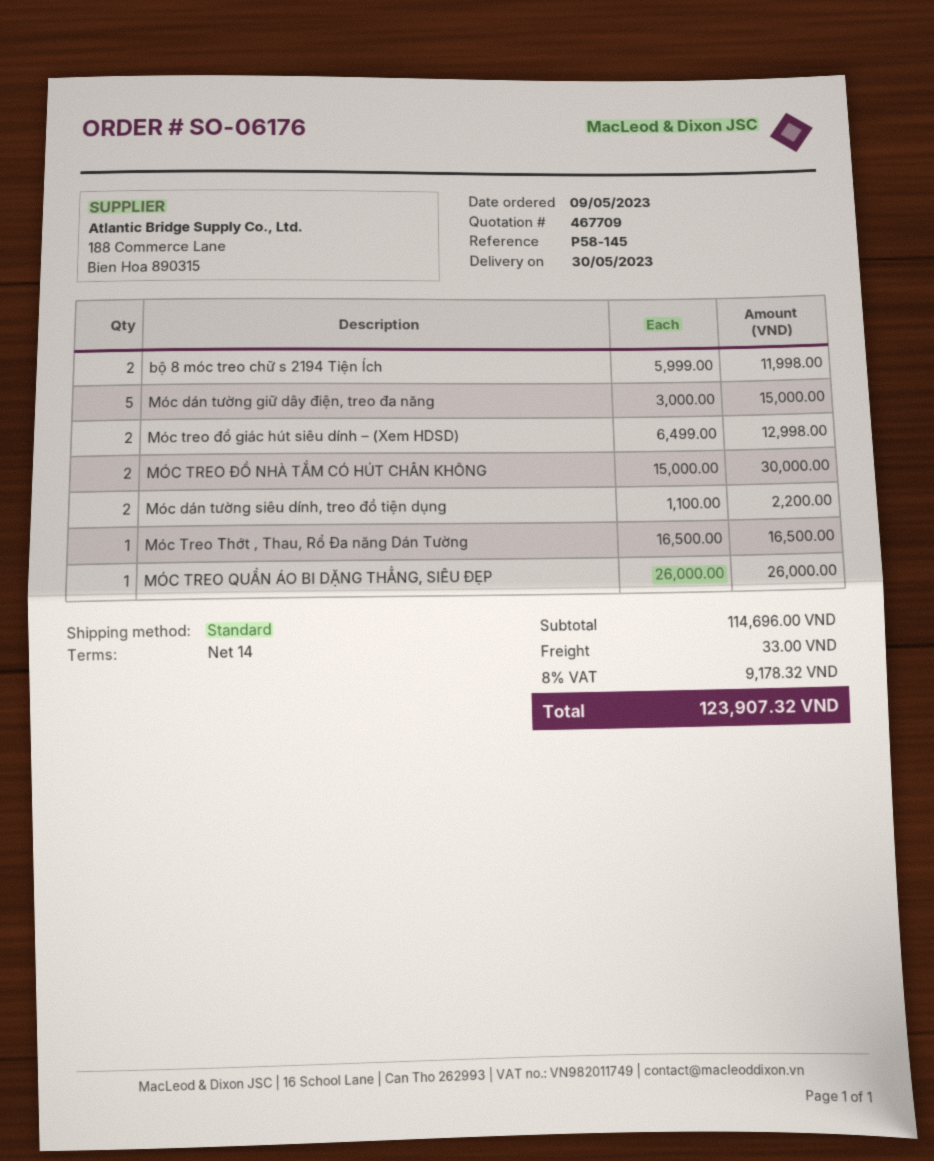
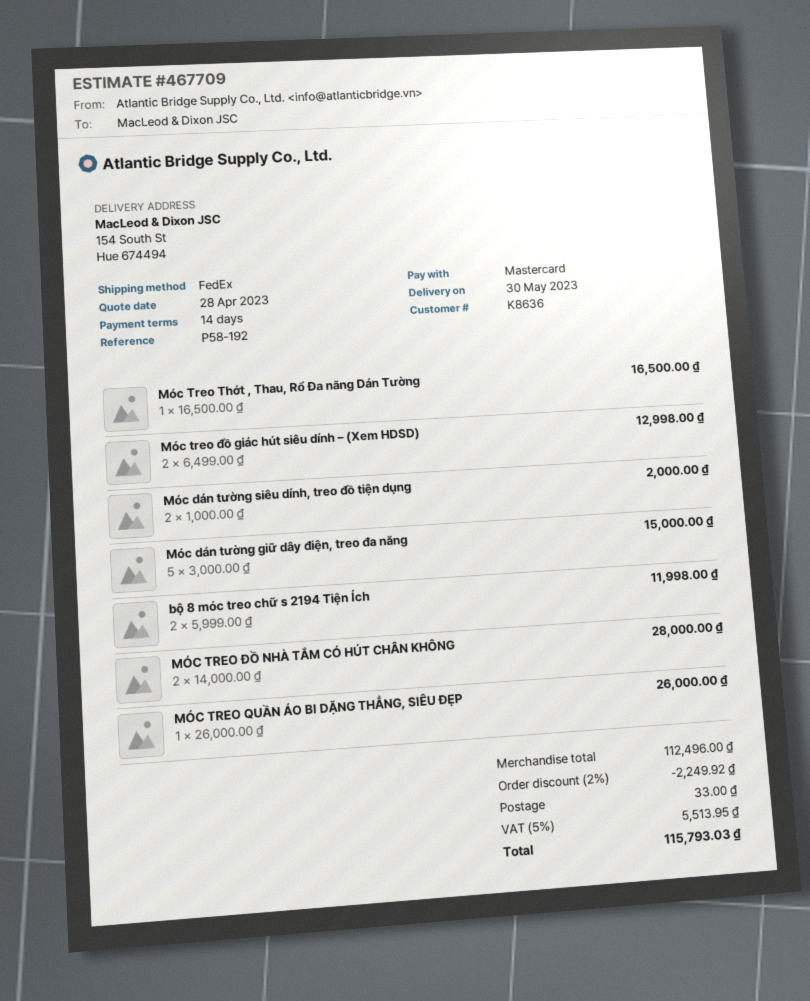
reference: P58-145 -> P58-192
shipping method: standard -> FedEx
MÓC TREO ĐỒ NHÀ TẮM CÓ HÚT CHÂN KHÔNG: 2 x 15000.00 = 30000.00 -> 2 x 14000.00 = 28000.00
Móc dán tường siêu dính, treo đồ tiện dụng: 2 x 1100.00 = 2200.00 -> 2 x 1000.00 = 2000.00
subtotal: 114696.00 -> 112496.00
discount: none -> 2% = 2249.92
tax: 8% = 9178.32 -> 5% = 5513.95
total: 123907.32 -> 115793.03

